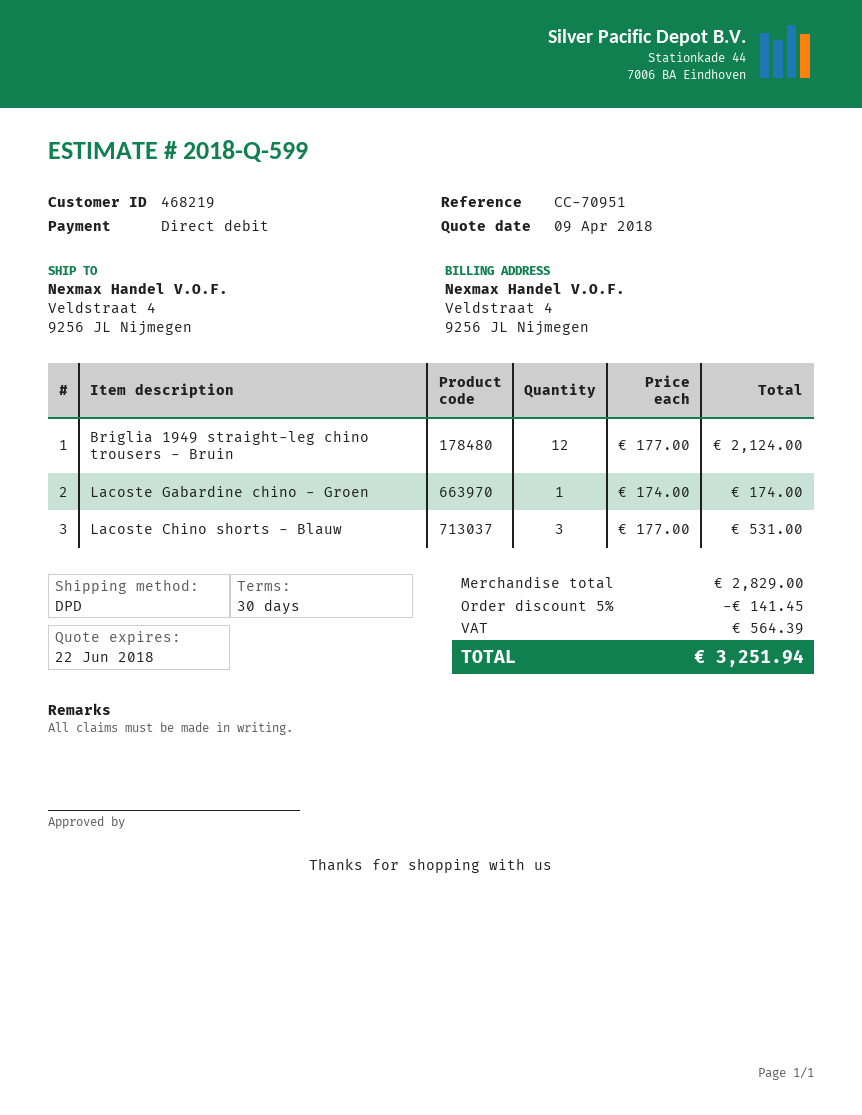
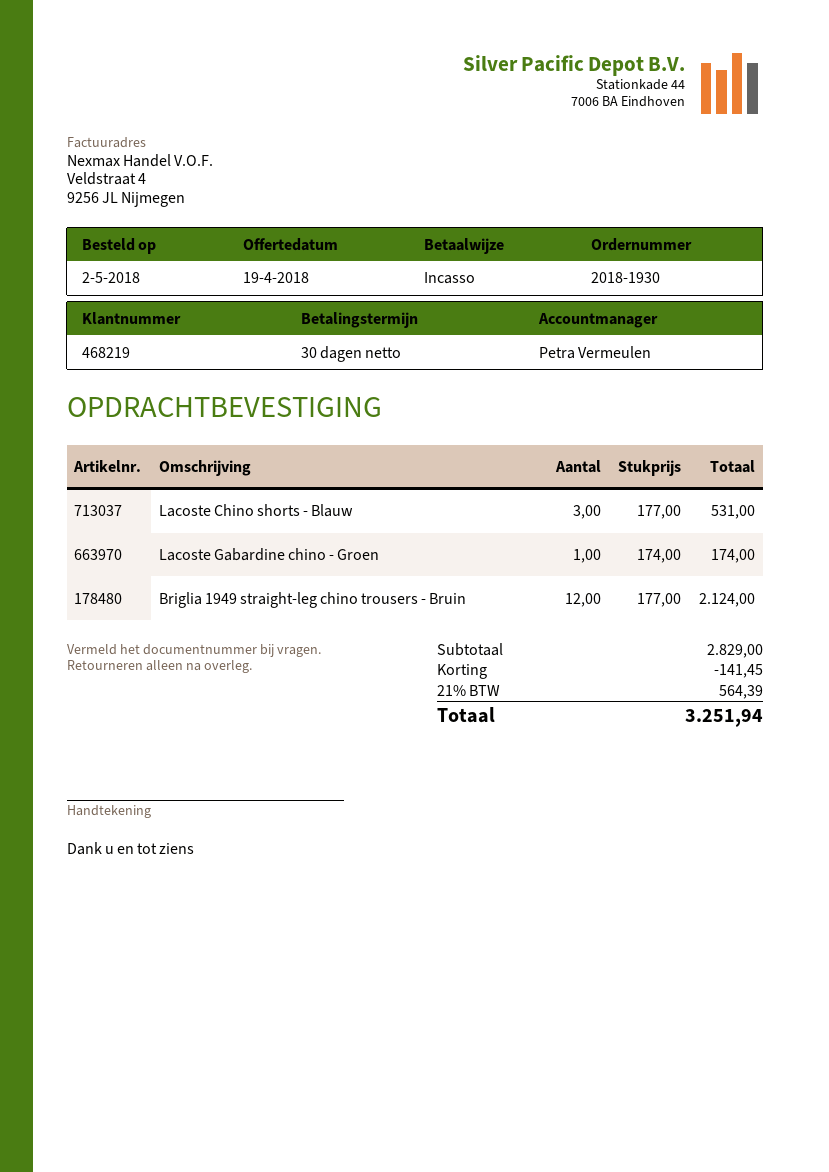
quote date: 2018-04-09 -> 2018-04-19

